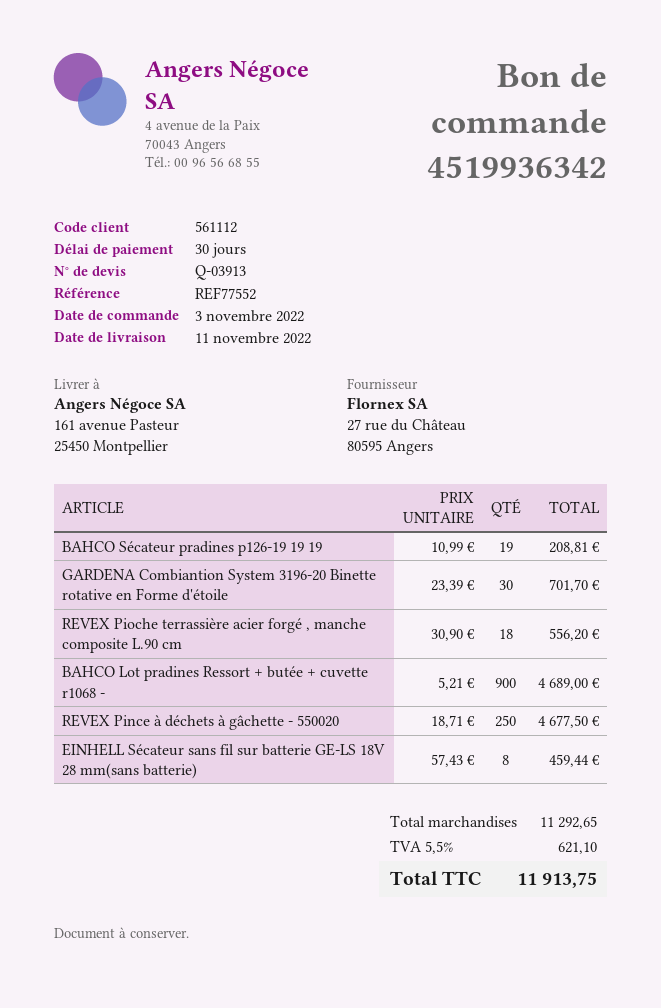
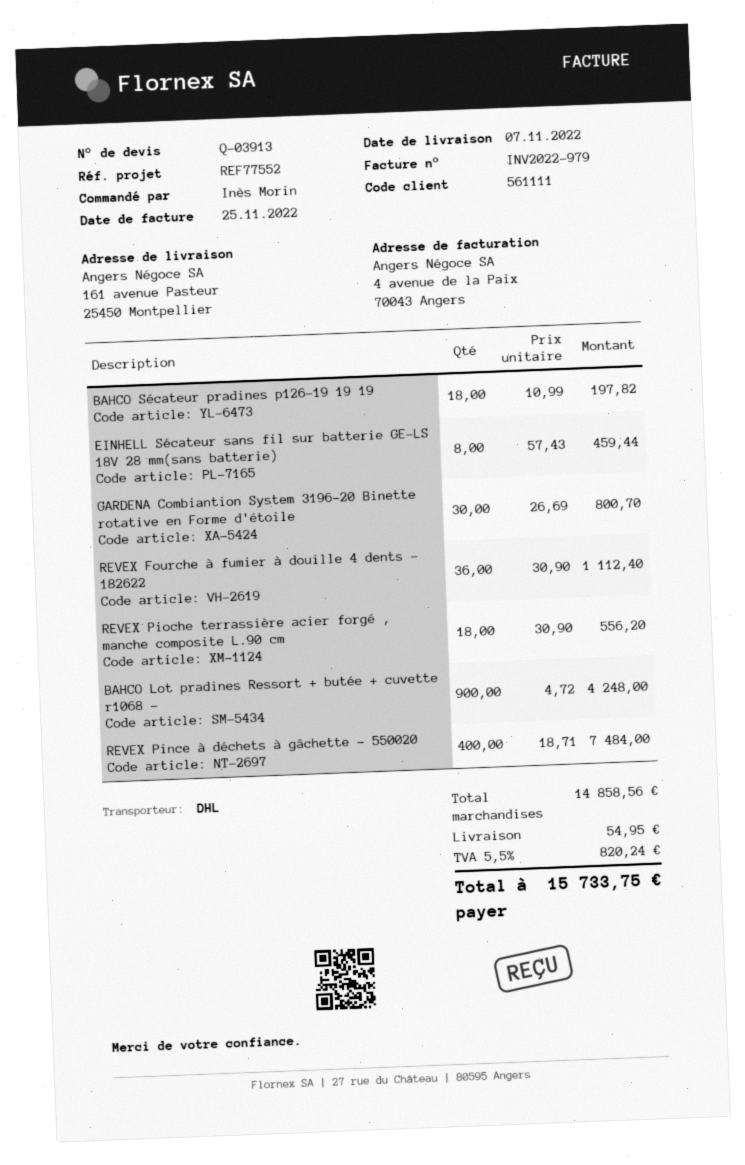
delivery date: 2022-11-11 -> 2022-11-07
customer number: 561112 -> 561111
BAHCO Sécateur pradines p126-19 19 19: 19 x 10.99 = 208.81 -> 18 x 10.99 = 197.82
GARDENA Combiantion System 3196-20 Binette rotative en Forme d'étoile: 30 x 23.39 = 701.70 -> 30 x 26.69 = 800.70
BAHCO Lot pradines Ressort + butée + cuvette r1068 -: 900 x 5.21 = 4689.00 -> 900 x 4.72 = 4248.00
REVEX Pince à déchets à gâchette - 550020: 250 x 18.71 = 4677.50 -> 400 x 18.71 = 7484.00
REVEX Fourche à fumier à douille 4 dents - 182622: none -> 36 x 30.90 = 1112.40
subtotal: 11292.65 -> 14858.56
shipping: none -> 54.95
tax: 5.5% = 621.10 -> 5.5% = 820.24
total: 11913.75 -> 15733.75

